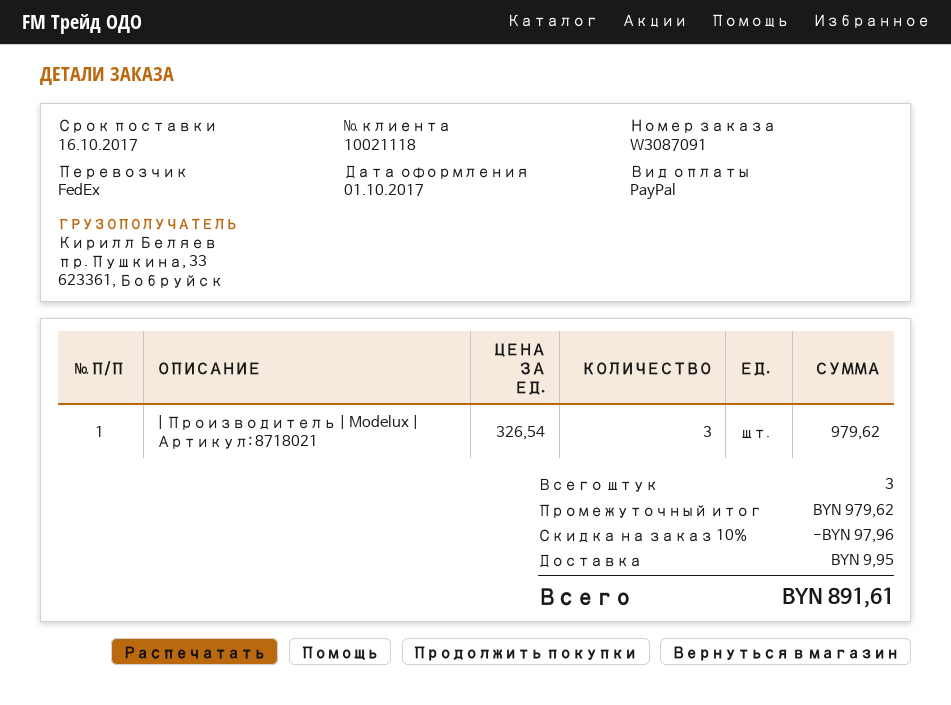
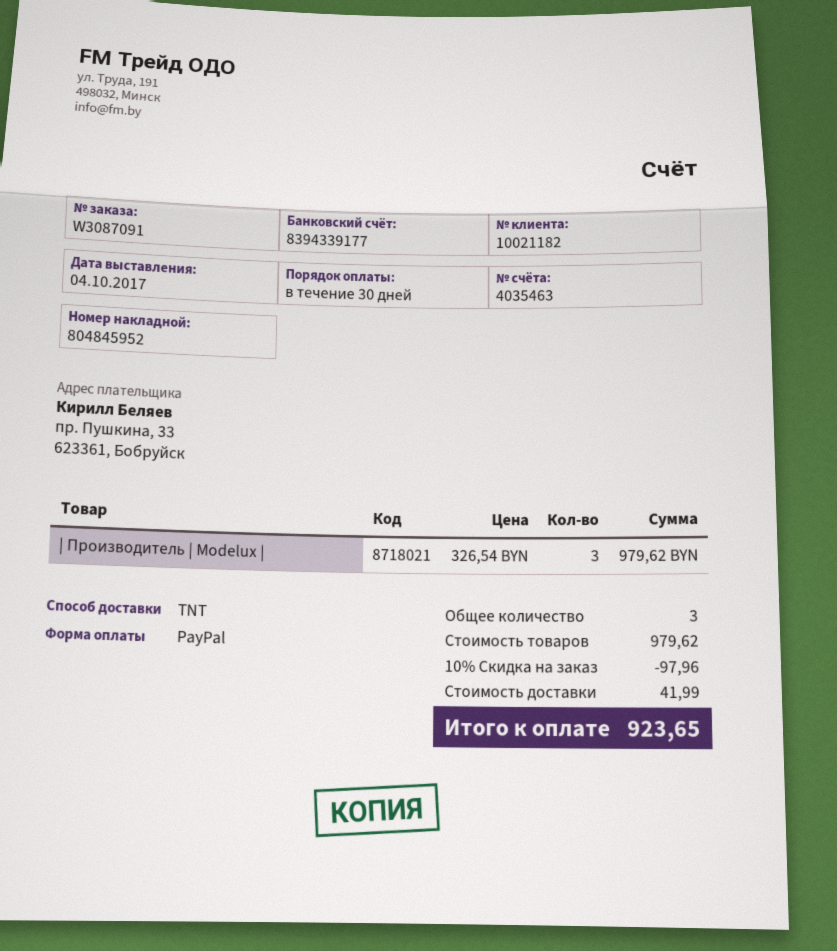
customer number: 10021118 -> 10021182
shipping method: FedEx -> TNT
shipping: 9.95 -> 41.99
total: 891.61 -> 923.65

